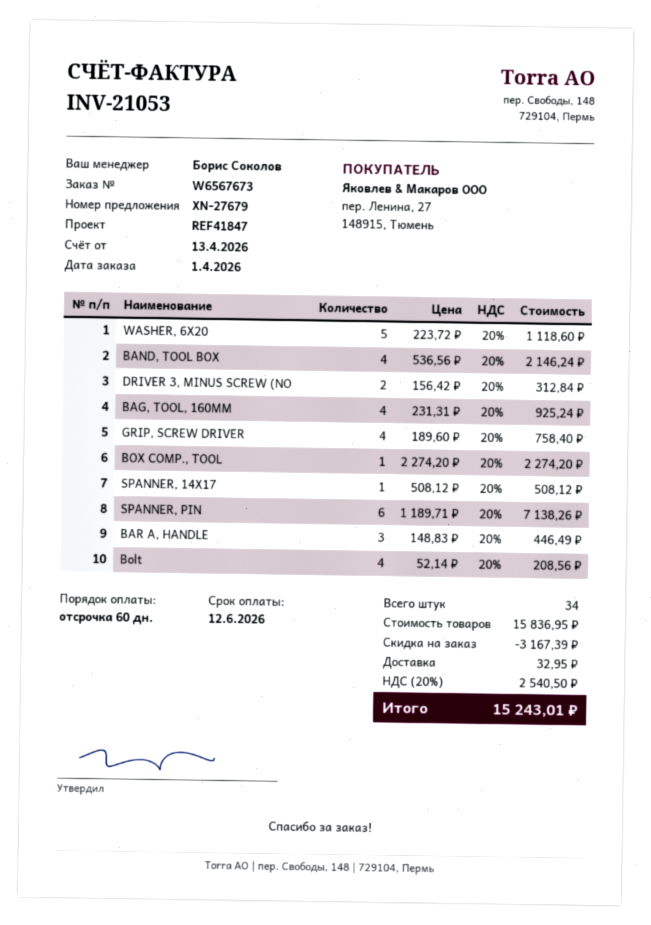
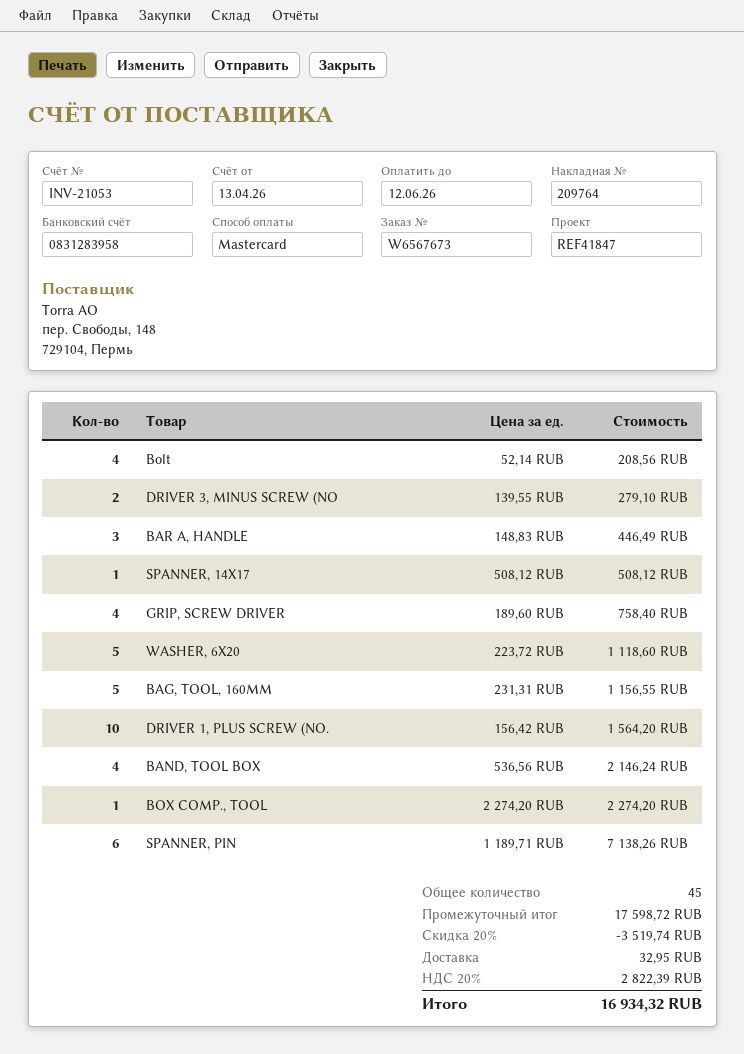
DRIVER 3, MINUS SCREW (NO: 2 x 156.42 = 312.84 -> 2 x 139.55 = 279.10
BAG, TOOL, 160MM: 4 x 231.31 = 925.24 -> 5 x 231.31 = 1156.55
DRIVER 1, PLUS SCREW (NO.: none -> 10 x 156.42 = 1564.20
total quantity: 34 -> 45
subtotal: 15836.95 -> 17598.72
discount: 3167.39 -> 3519.74
tax: 20% = 2540.50 -> 20% = 2822.39
total: 15243.01 -> 16934.32

